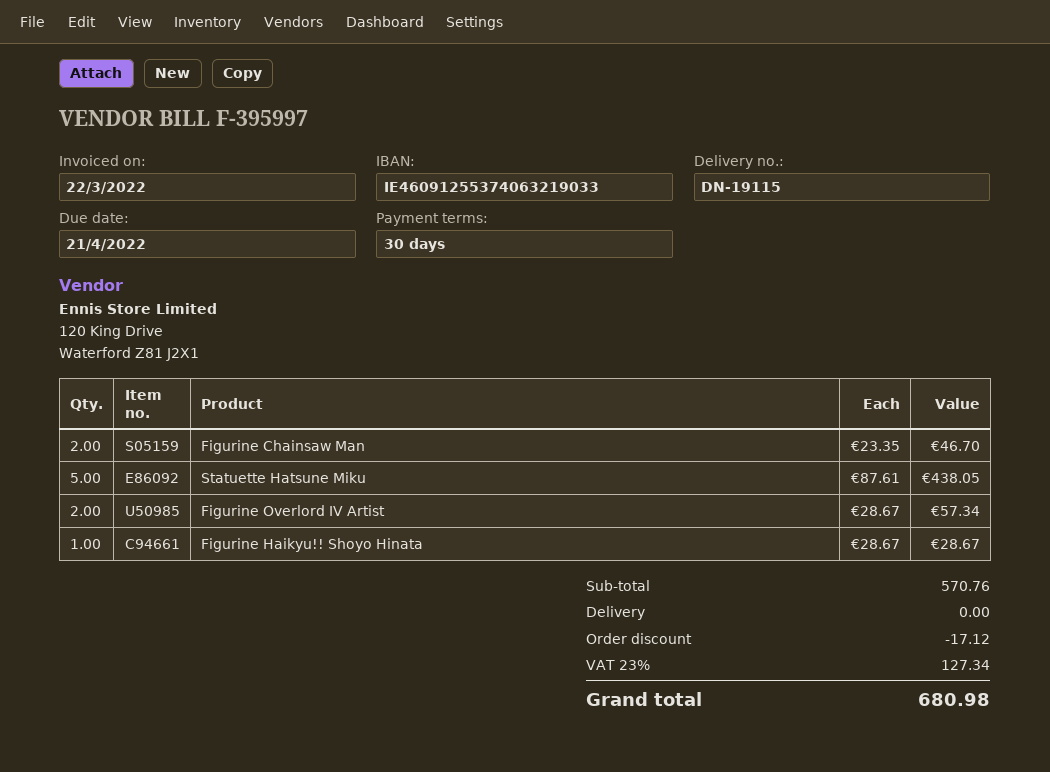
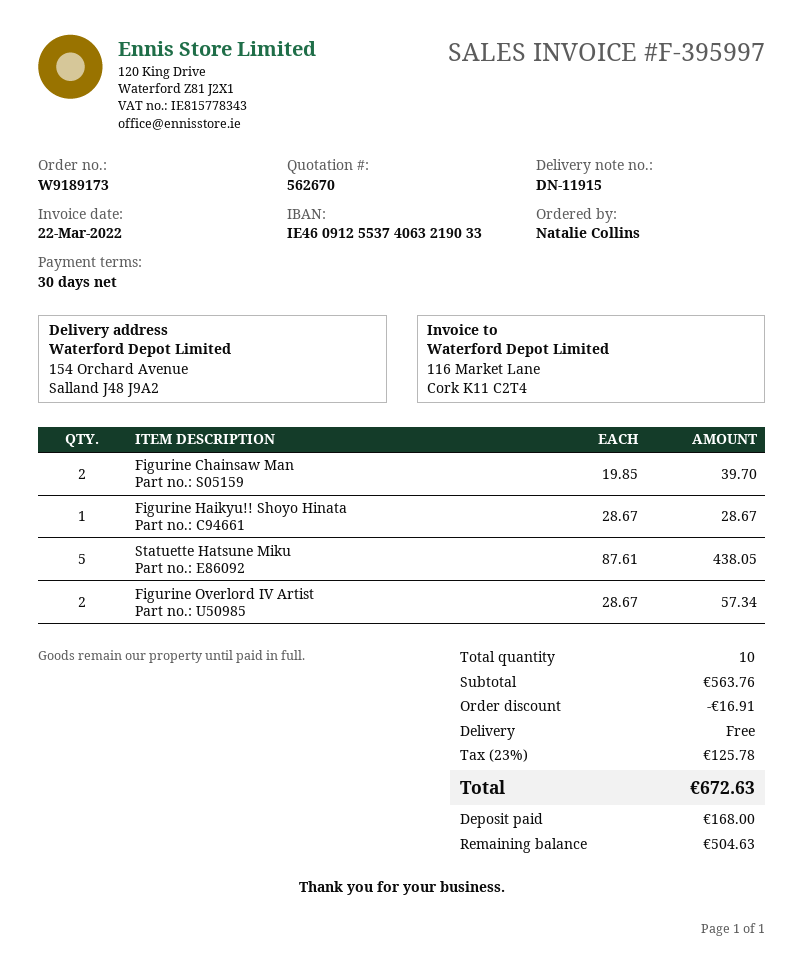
delivery note number: DN-19115 -> DN-11915
Figurine Chainsaw Man: 2 x 23.35 = 46.70 -> 2 x 19.85 = 39.70
subtotal: 570.76 -> 563.76
discount: 17.12 -> 16.91
tax: 23% = 127.34 -> 23% = 125.78
total: 680.98 -> 672.63

